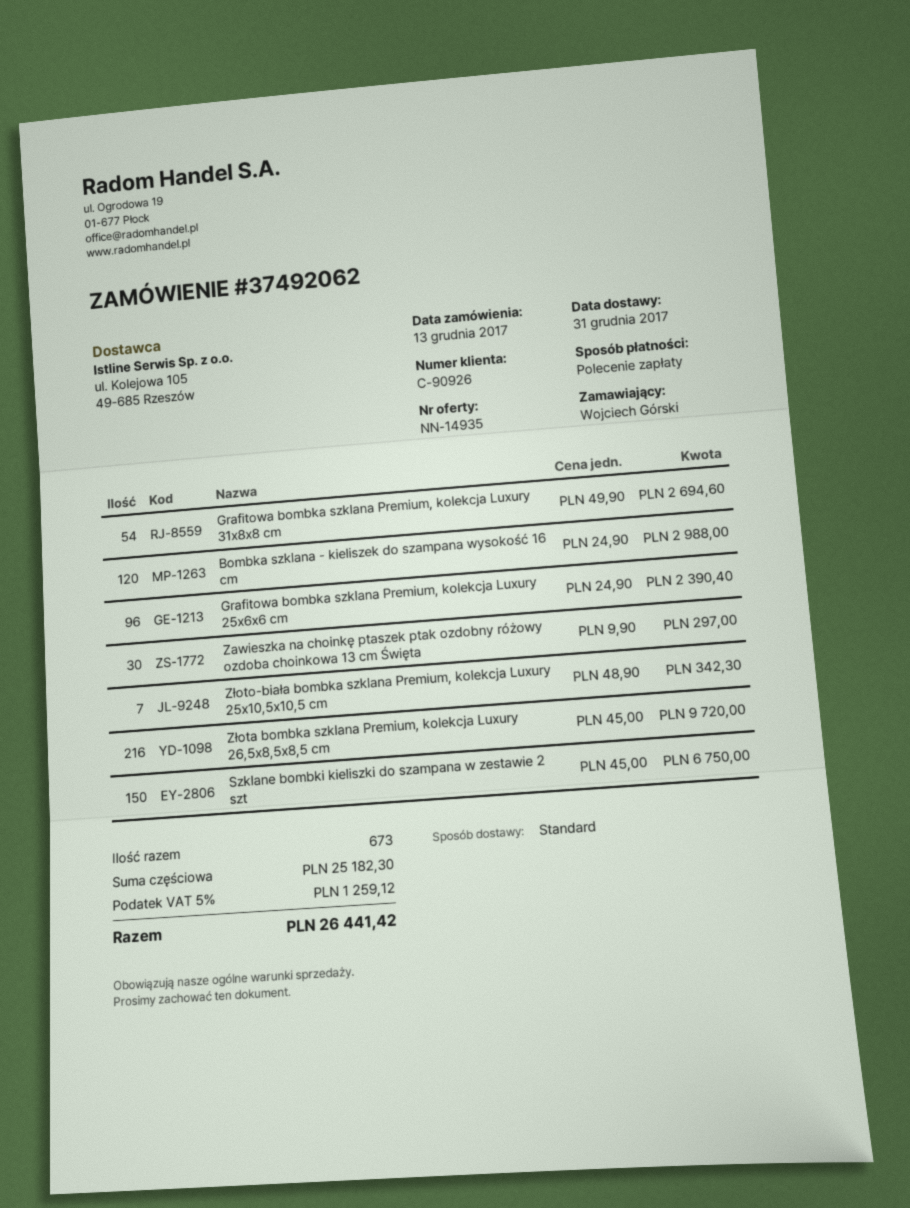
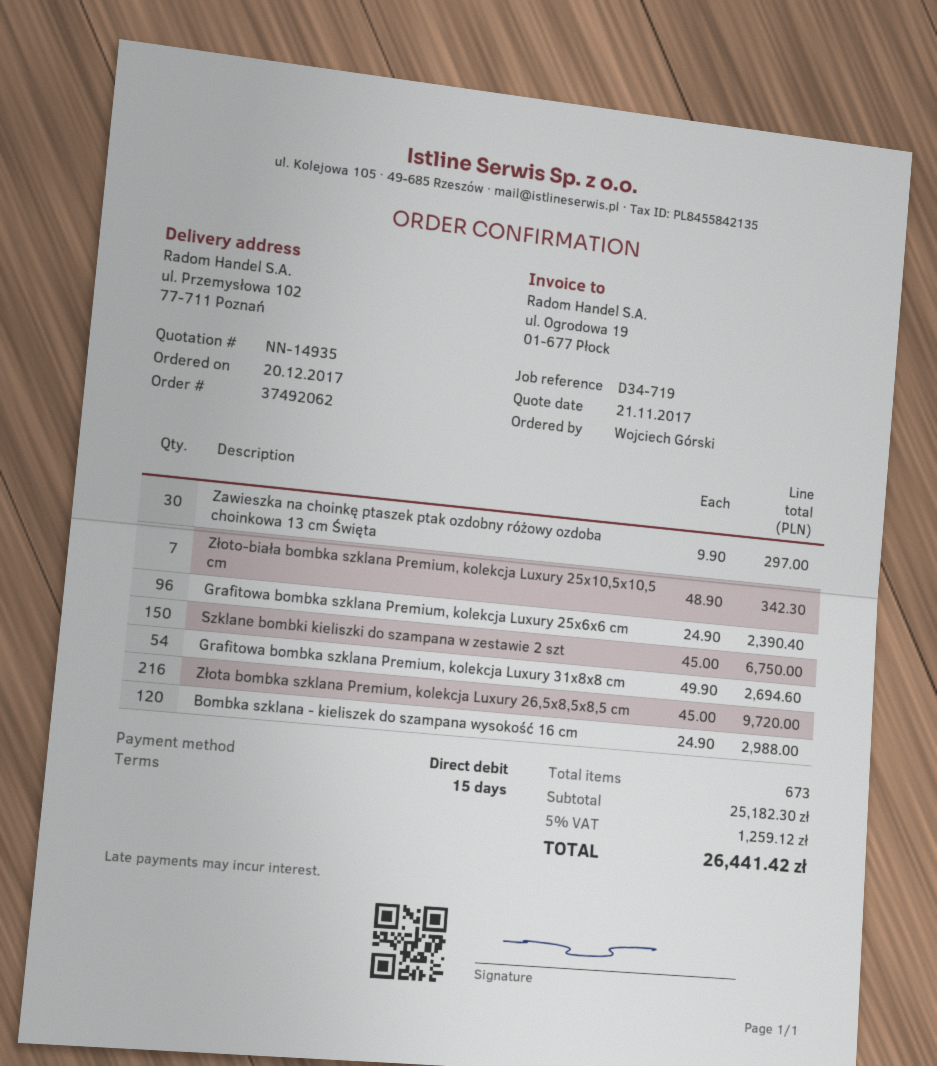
order date: 2017-12-13 -> 2017-12-20

